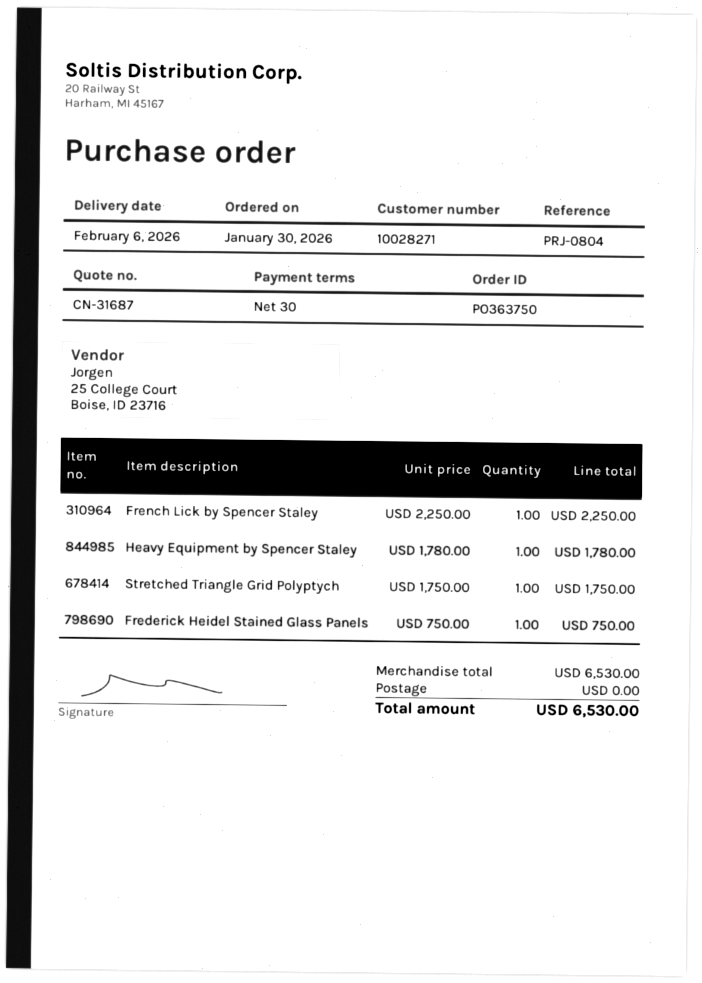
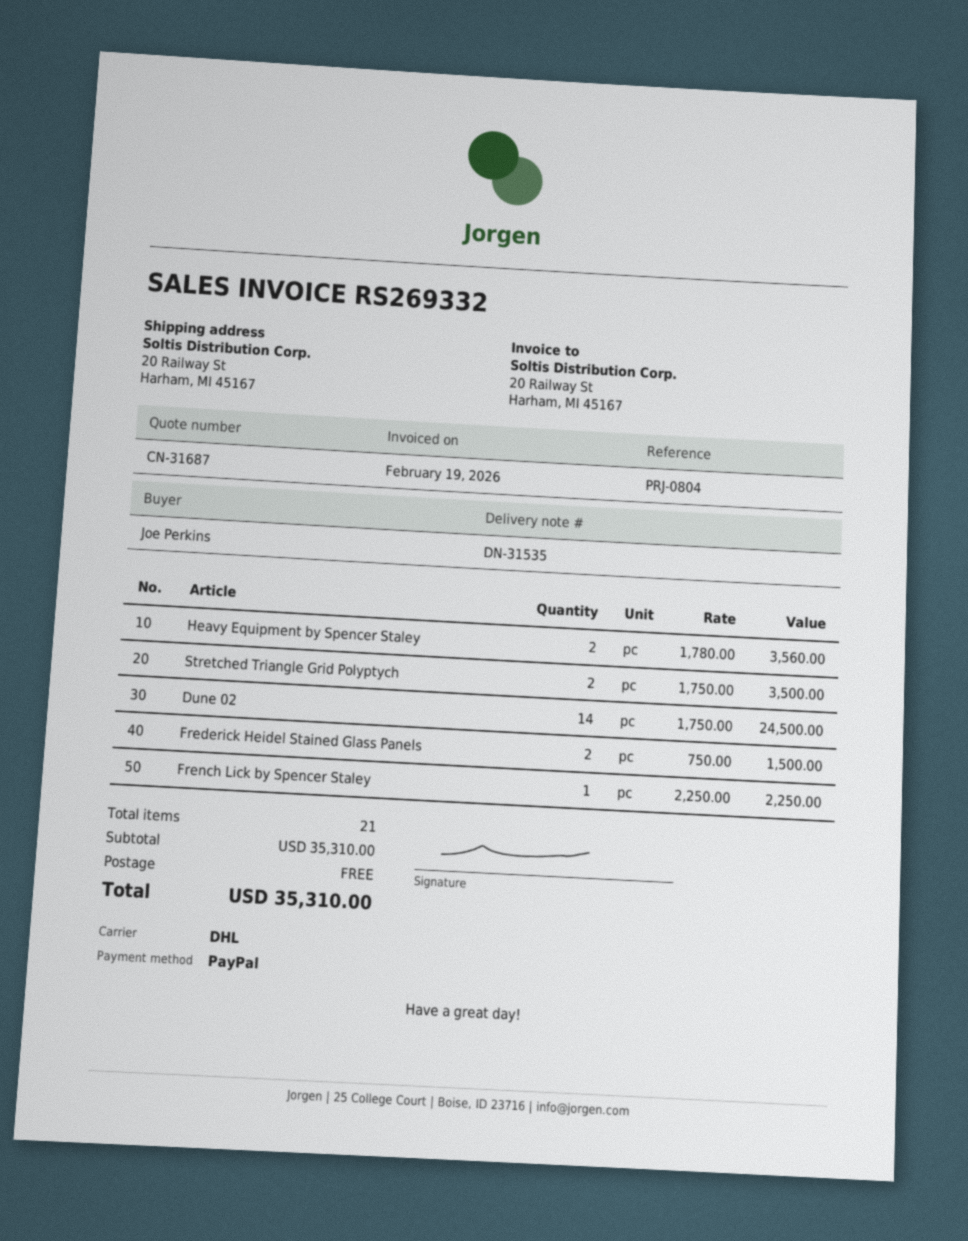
Heavy Equipment by Spencer Staley: 1 x 1780.00 = 1780.00 -> 2 x 1780.00 = 3560.00
Stretched Triangle Grid Polyptych: 1 x 1750.00 = 1750.00 -> 2 x 1750.00 = 3500.00
Frederick Heidel Stained Glass Panels: 1 x 750.00 = 750.00 -> 2 x 750.00 = 1500.00
Dune 02: none -> 14 x 1750.00 = 24500.00
subtotal: 6530.00 -> 35310.00
total: 6530.00 -> 35310.00

